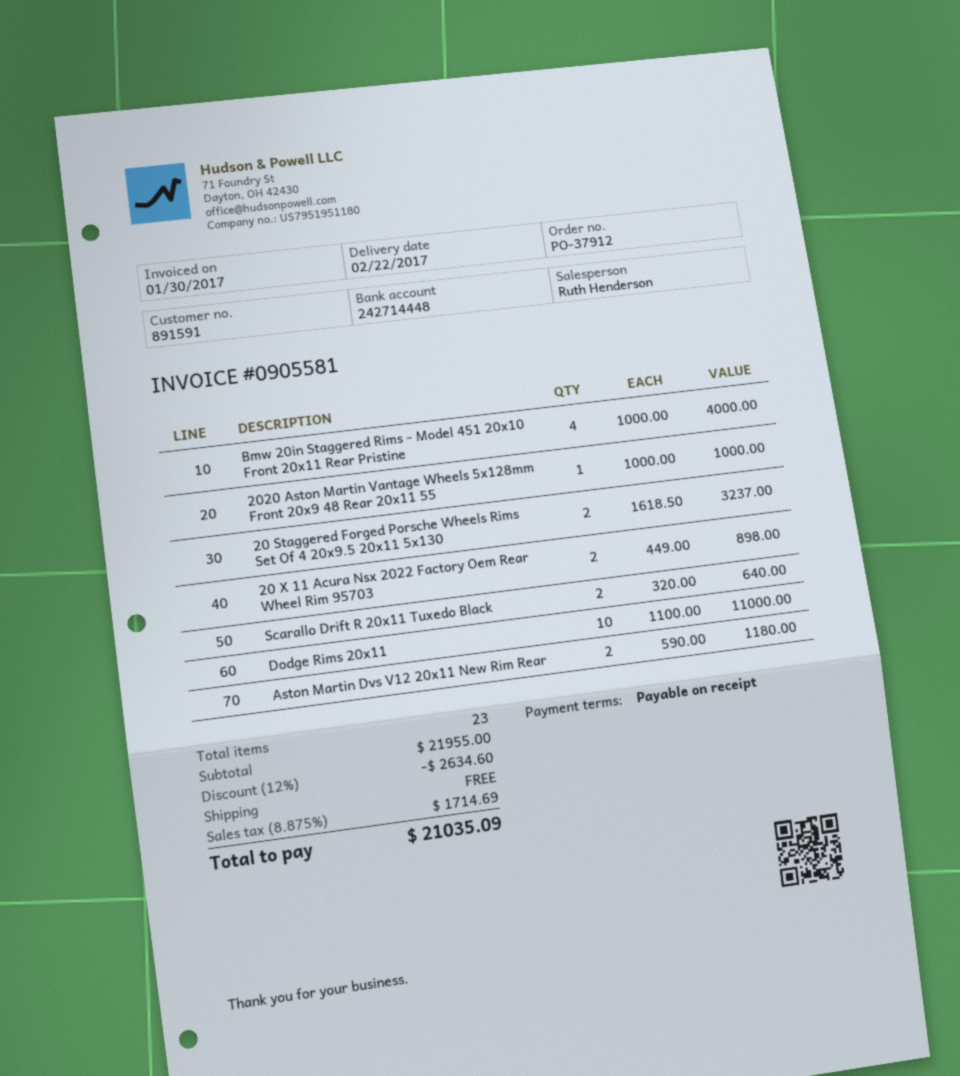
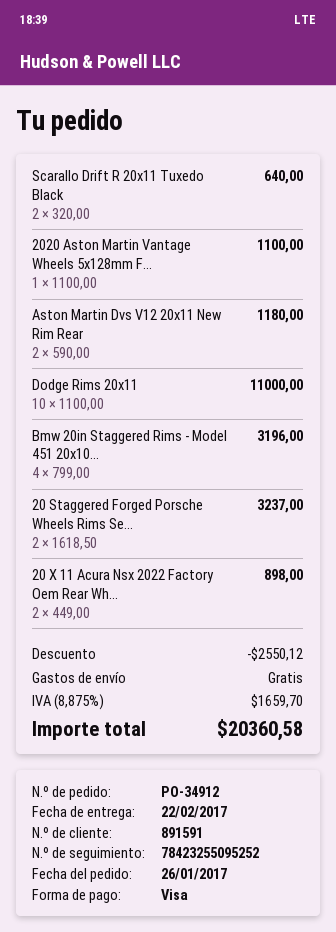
order number: PO-37912 -> PO-34912
Bmw 20in Staggered Rims - Model 451 20x10 Front 20x11 Rear Pristine: 4 x 1000.00 = 4000.00 -> 4 x 799.00 = 3196.00
2020 Aston Martin Vantage Wheels 5x128mm Front 20x9 48 Rear 20x11 55: 1 x 1000.00 = 1000.00 -> 1 x 1100.00 = 1100.00
discount: 2634.60 -> 2550.12
tax: 8.875% = 1714.69 -> 8.875% = 1659.70
total: 21035.09 -> 20360.58

